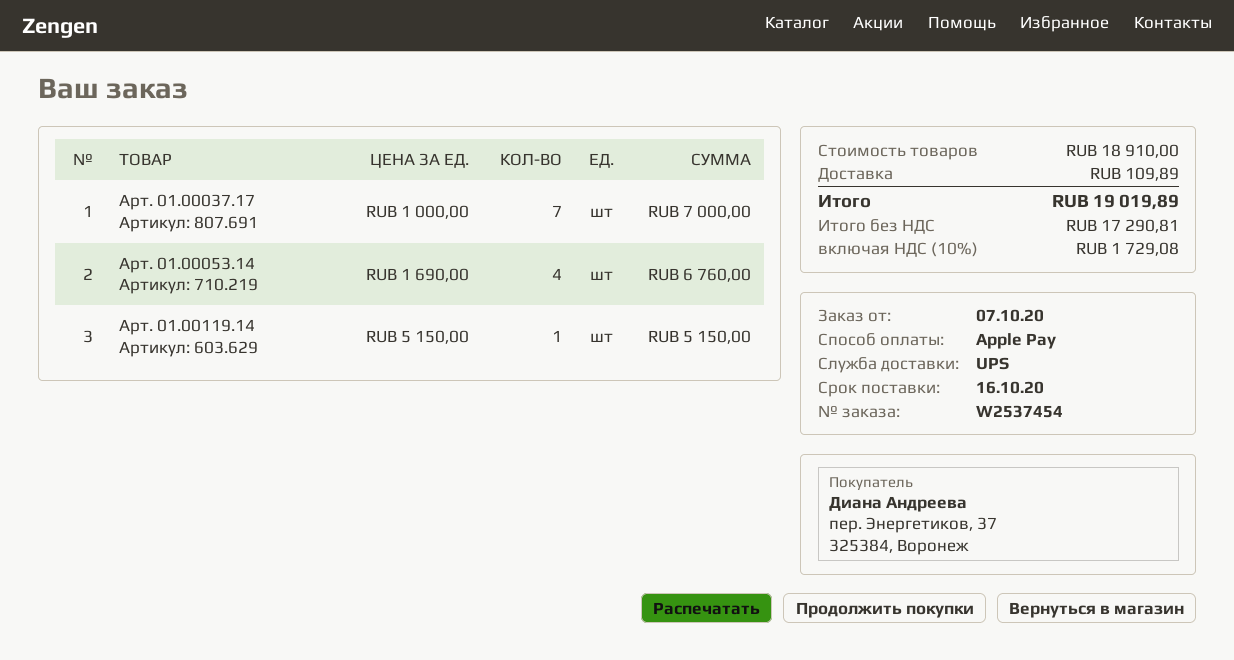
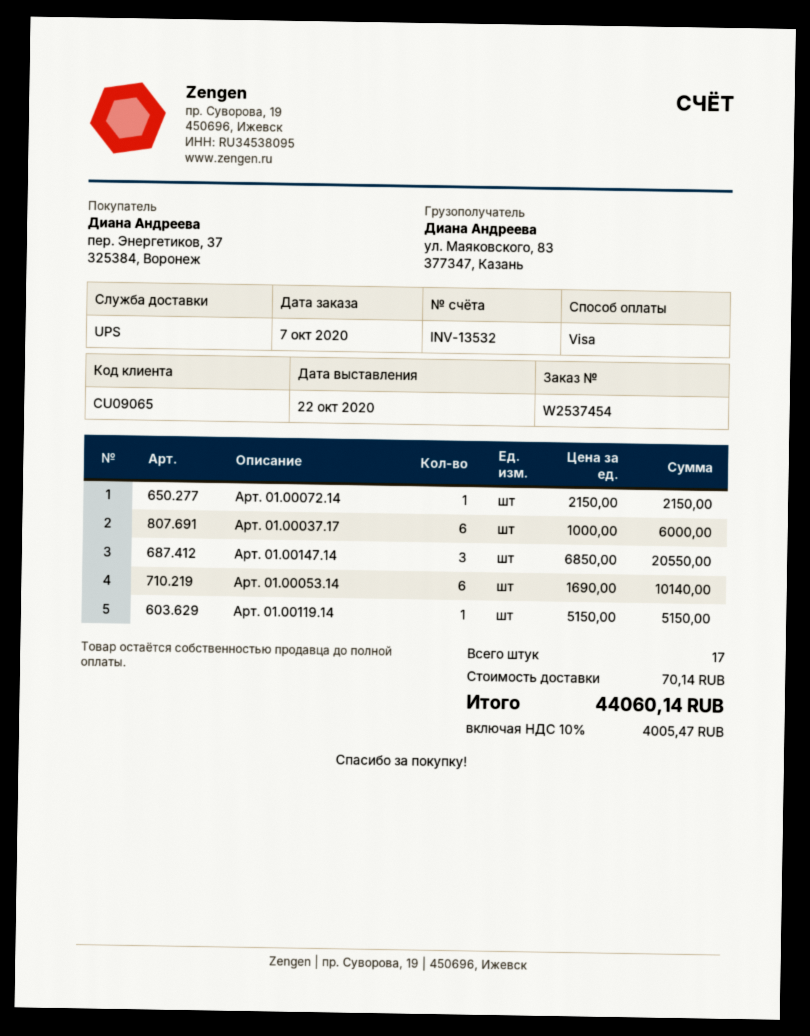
payment method: Apple Pay -> Visa
Арт. 01.00037.17: 7 x 1000.00 = 7000.00 -> 6 x 1000.00 = 6000.00
Арт. 01.00053.14: 4 x 1690.00 = 6760.00 -> 6 x 1690.00 = 10140.00
Арт. 01.00072.14: none -> 1 x 2150.00 = 2150.00
Арт. 01.00147.14: none -> 3 x 6850.00 = 20550.00
shipping: 109.89 -> 70.14
tax: 10% = 1729.08 -> 10% = 4005.47
total: 19019.89 -> 44060.14

